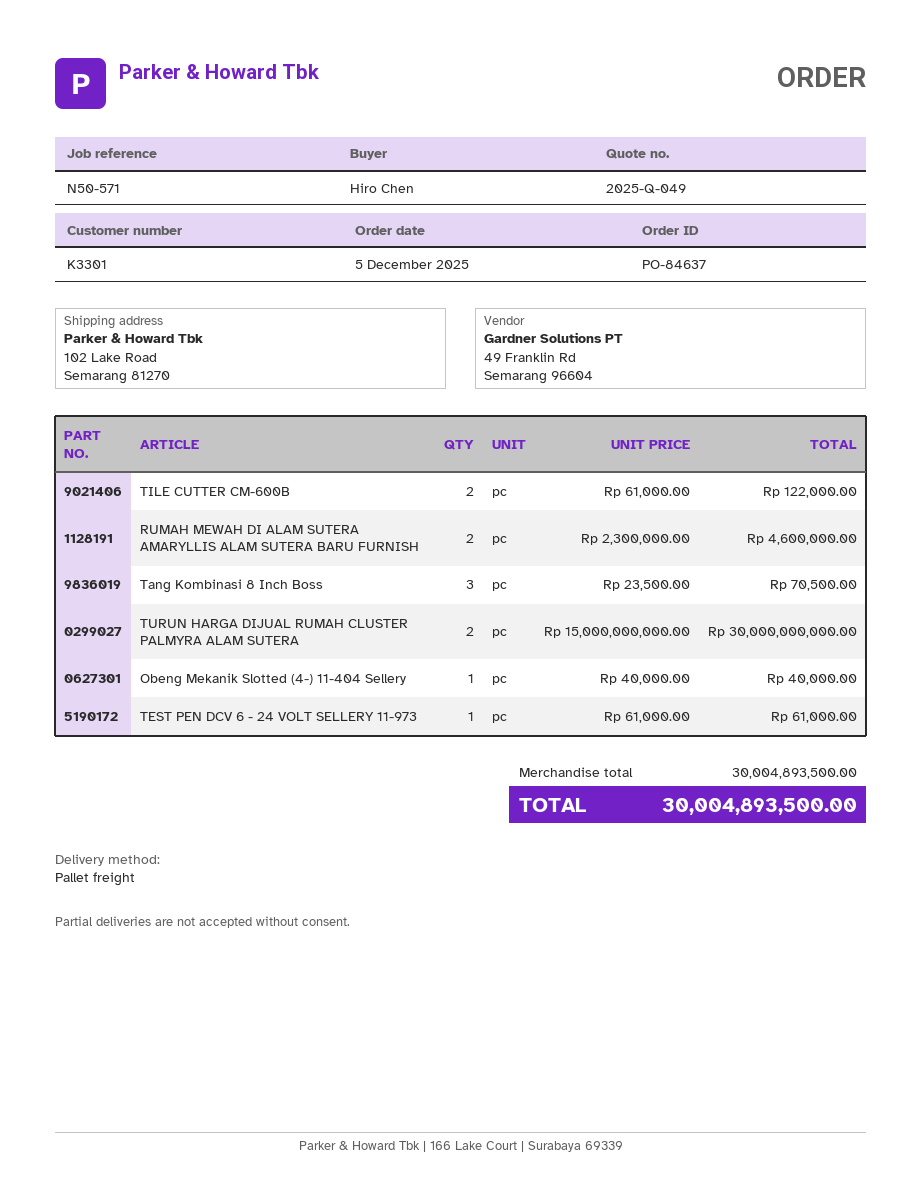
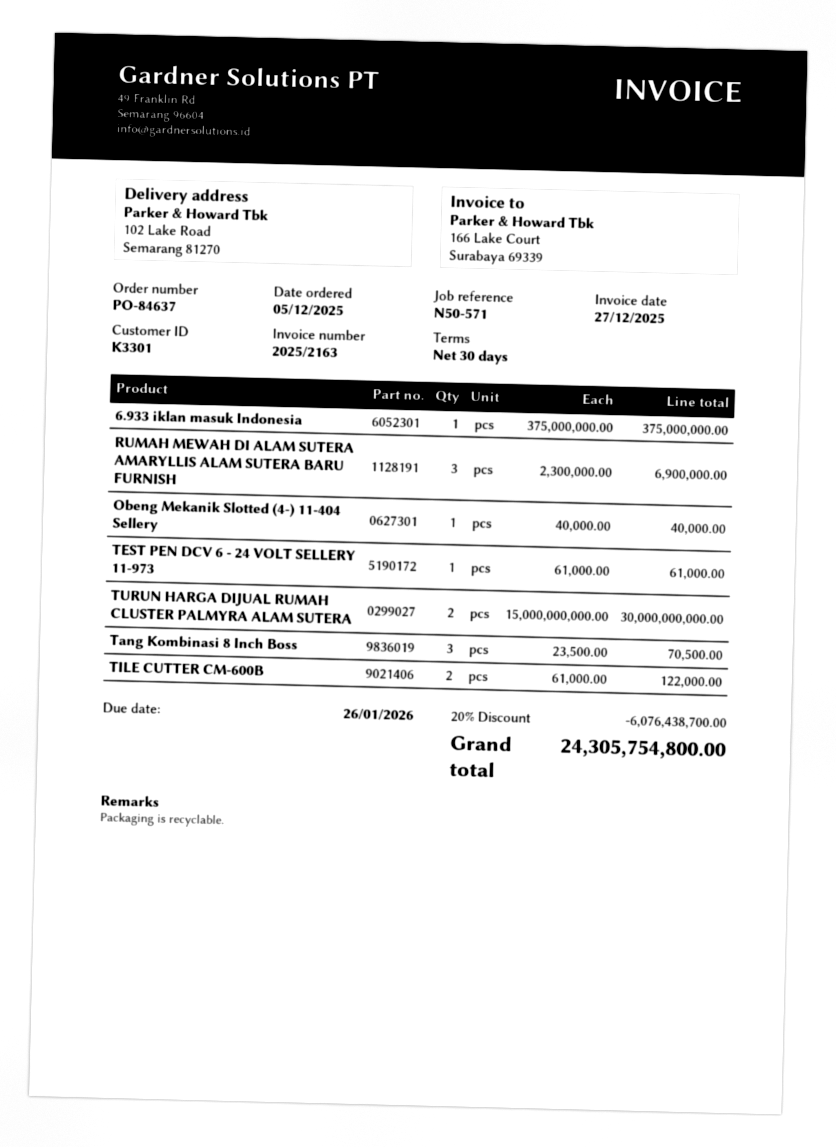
RUMAH MEWAH DI ALAM SUTERA AMARYLLIS ALAM SUTERA BARU FURNISH: 2 x 2300000.00 = 4600000.00 -> 3 x 2300000.00 = 6900000.00
6.933 iklan masuk Indonesia: none -> 1 x 375000000.00 = 375000000.00
discount: none -> 20% = 6076438700.00
total: 30004893500.00 -> 24305754800.00

